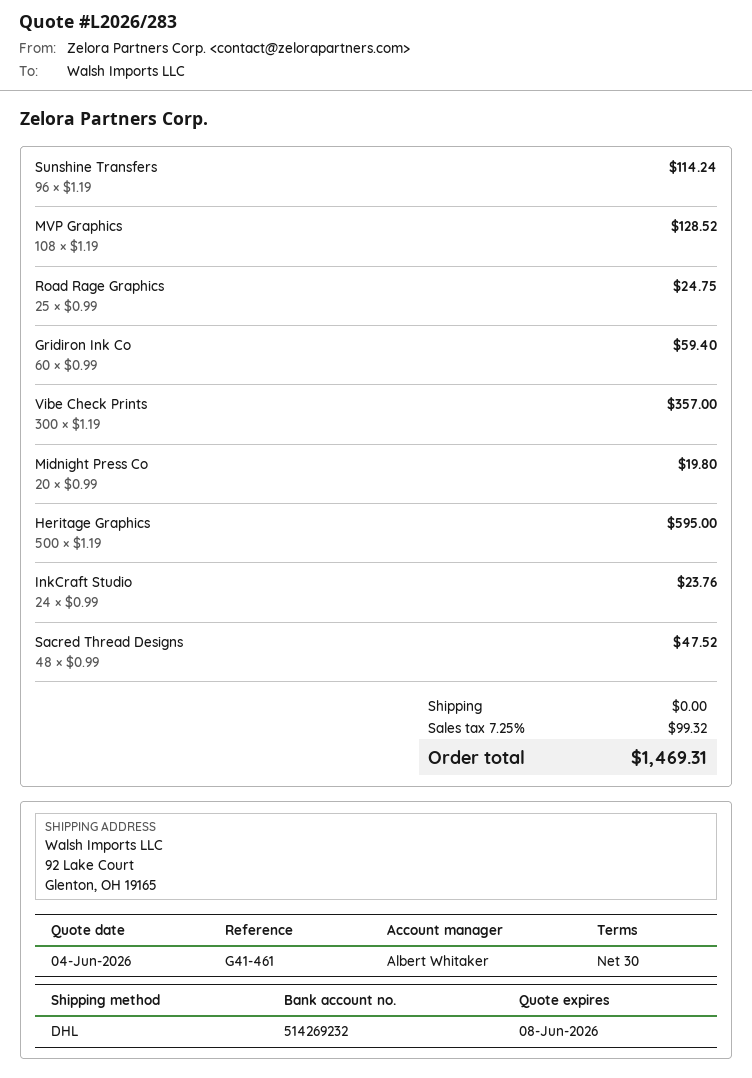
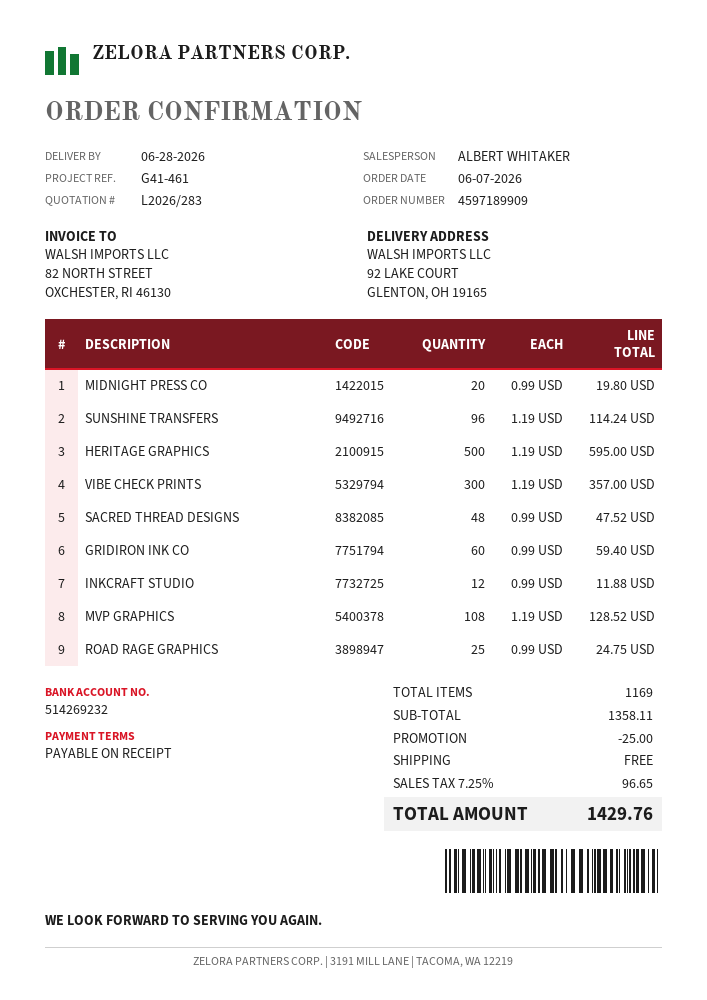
payment terms: 30 days -> on receipt
InkCraft Studio: 24 x 0.99 = 23.76 -> 12 x 0.99 = 11.88
discount: none -> 25.00
tax: 7.25% = 99.32 -> 7.25% = 96.65
total: 1469.31 -> 1429.76

